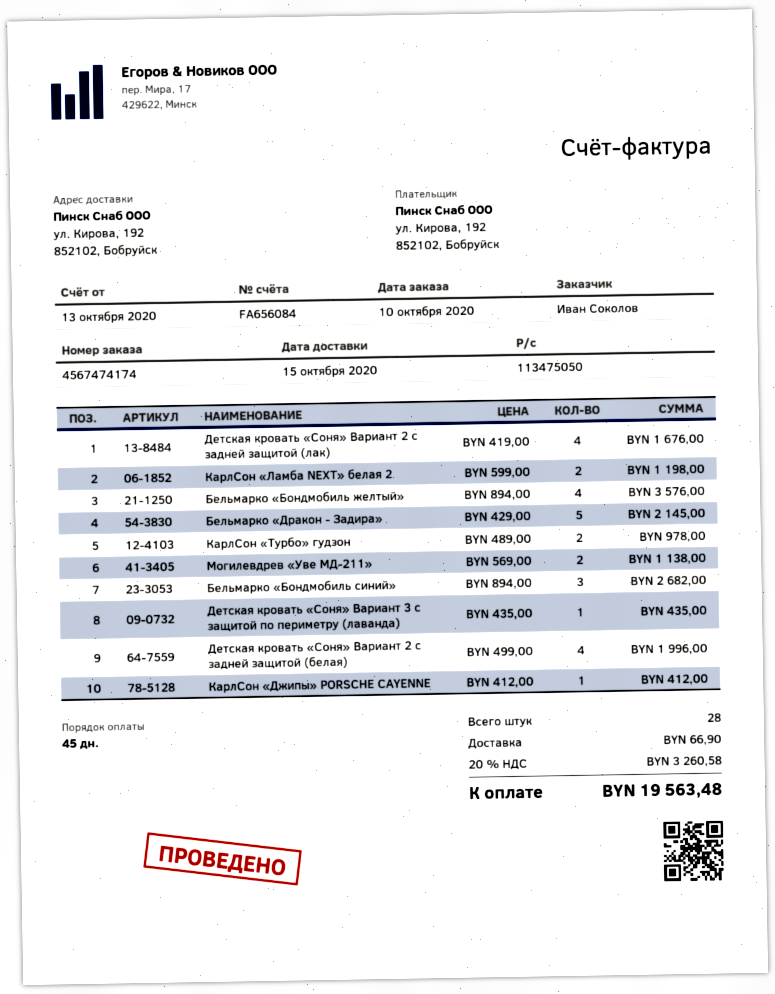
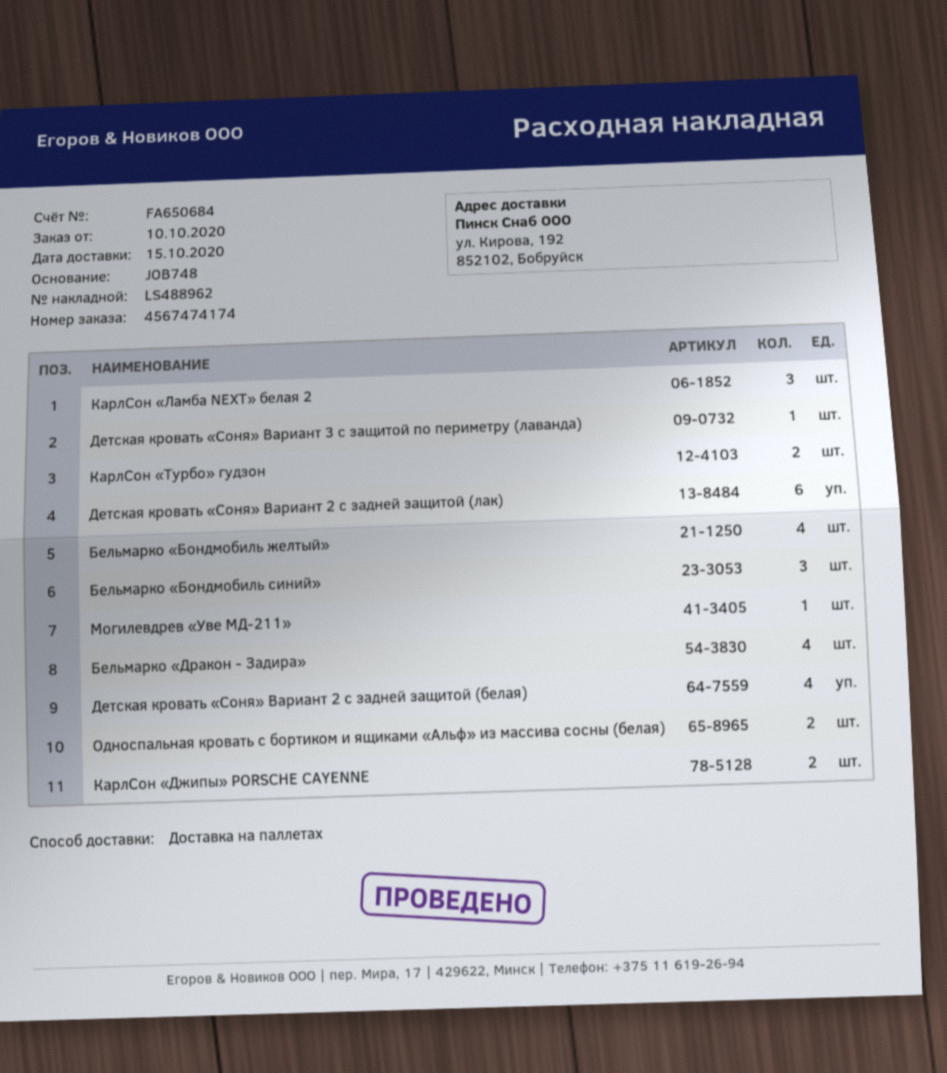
invoice number: FA656084 -> FA650684
Детская кровать «Соня» Вариант 2 с задней защитой (лак): 4 -> 6
КарлСон «Ламба NEXT» белая 2: 2 -> 3
Бельмарко «Дракон - Задира»: 5 -> 4
Могилевдрев «Уве МД-211»: 2 -> 1
КарлСон «Джипы» PORSCHE CAYENNE: 1 -> 2
Односпальная кровать с бортиком и ящиками «Альф» из массива сосны (белая): none -> 2

